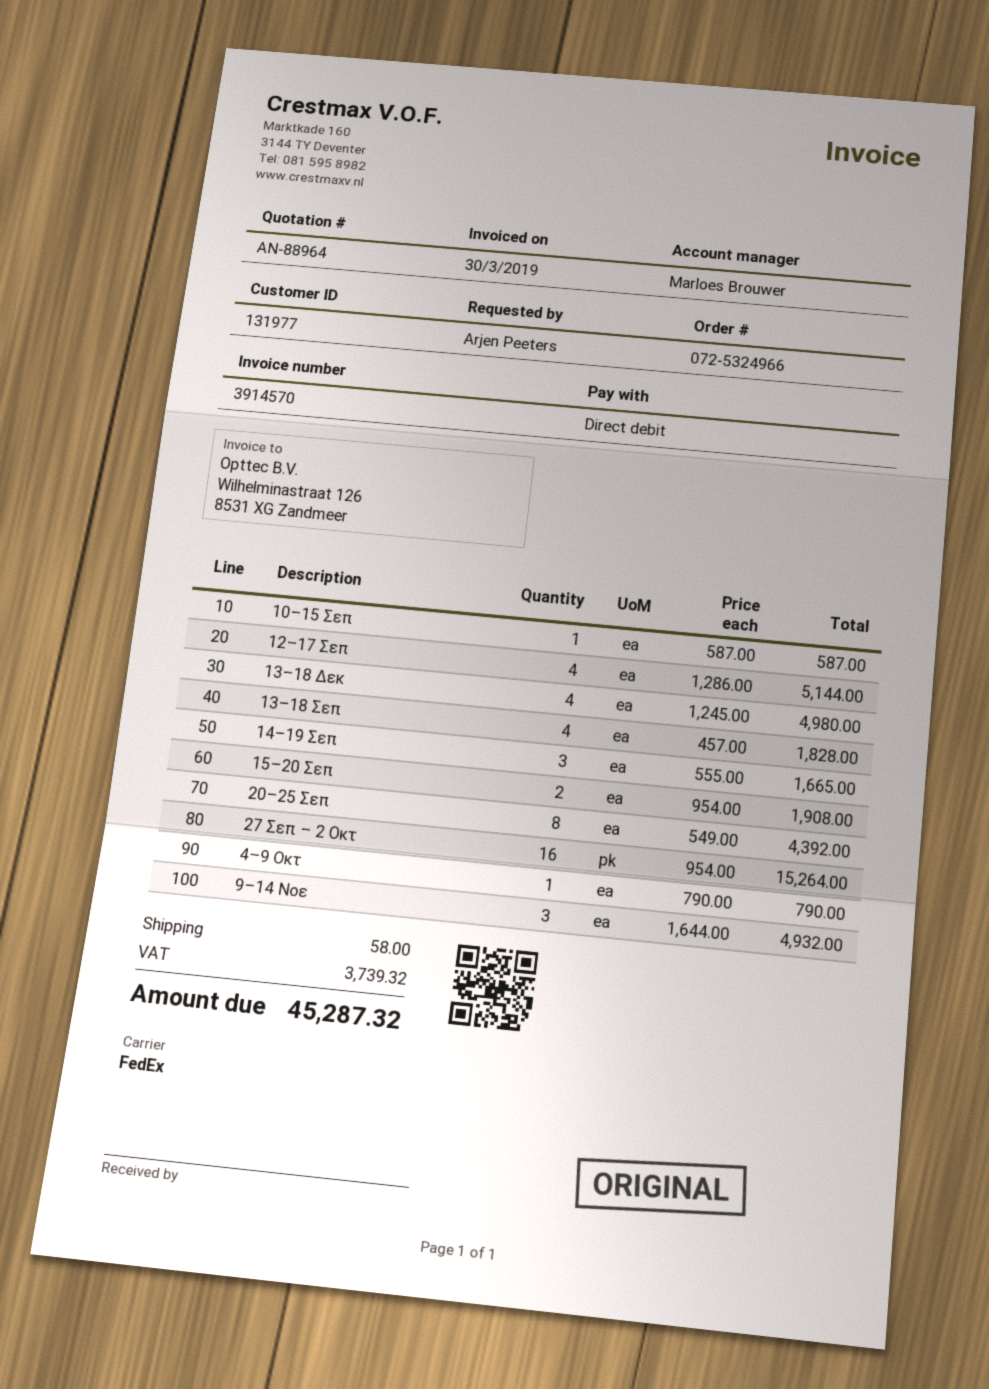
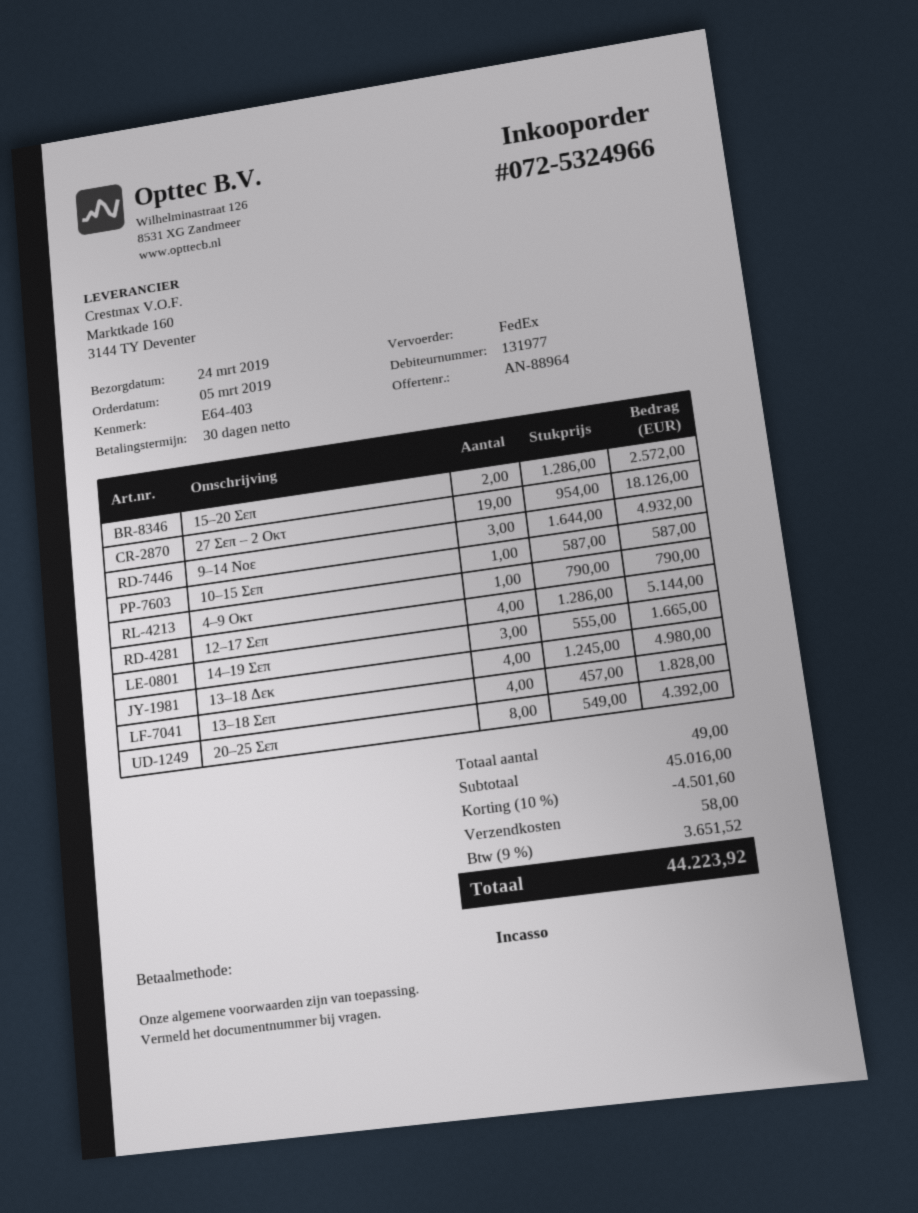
15–20 Σεπ: 2 x 954.00 = 1908.00 -> 2 x 1286.00 = 2572.00
27 Σεπ – 2 Οκτ: 16 x 954.00 = 15264.00 -> 19 x 954.00 = 18126.00
discount: none -> 10% = 4501.60
tax: 3739.32 -> 3651.52
total: 45287.32 -> 44223.92

